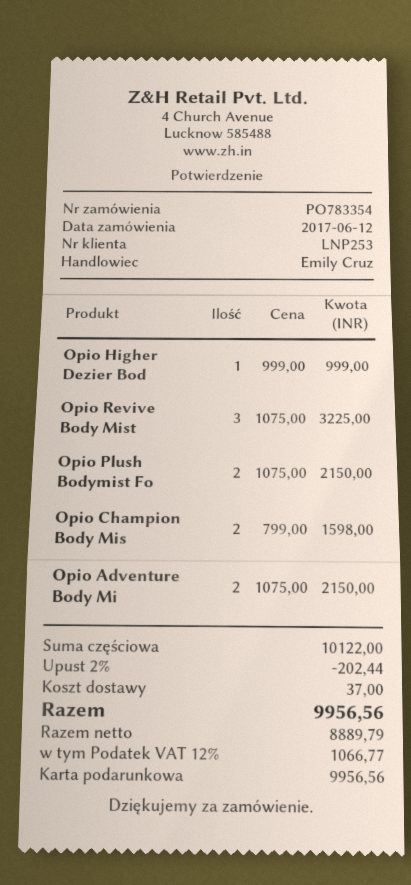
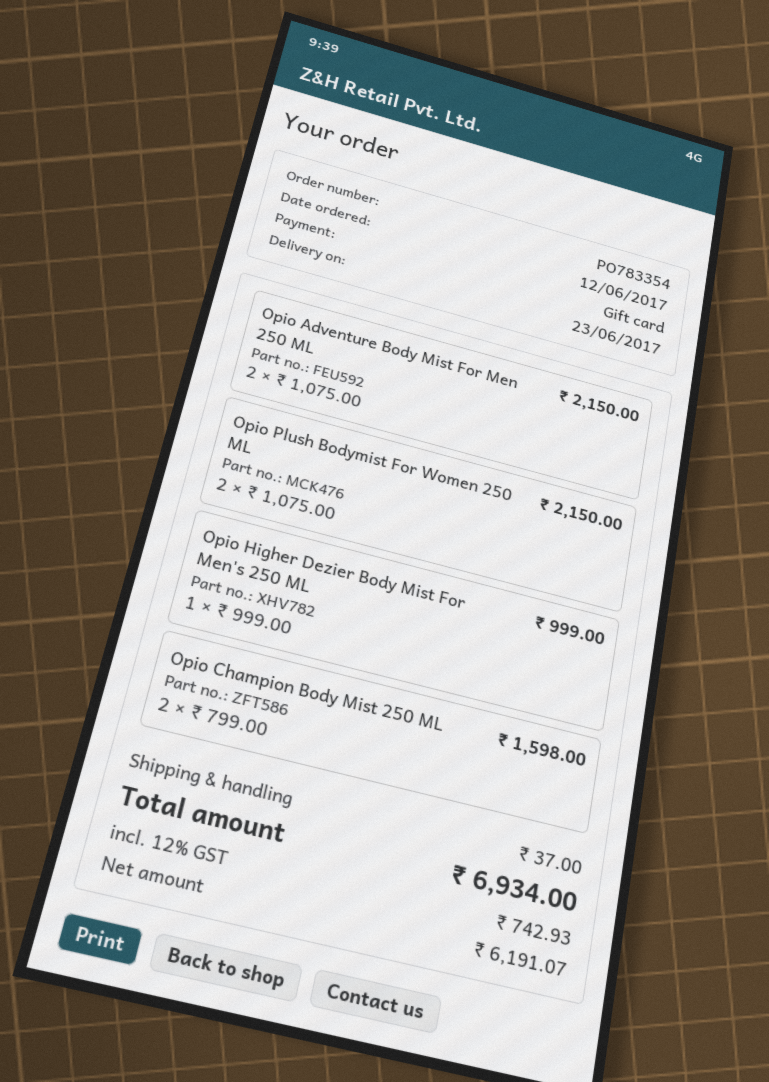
Opio Revive Body Mist: 3 x 1075.00 = 3225.00 -> none
discount: 2% = 202.44 -> none
net: 8889.79 -> 6191.07
tax: 12% = 1066.77 -> 12% = 742.93
total: 9956.56 -> 6934.00

